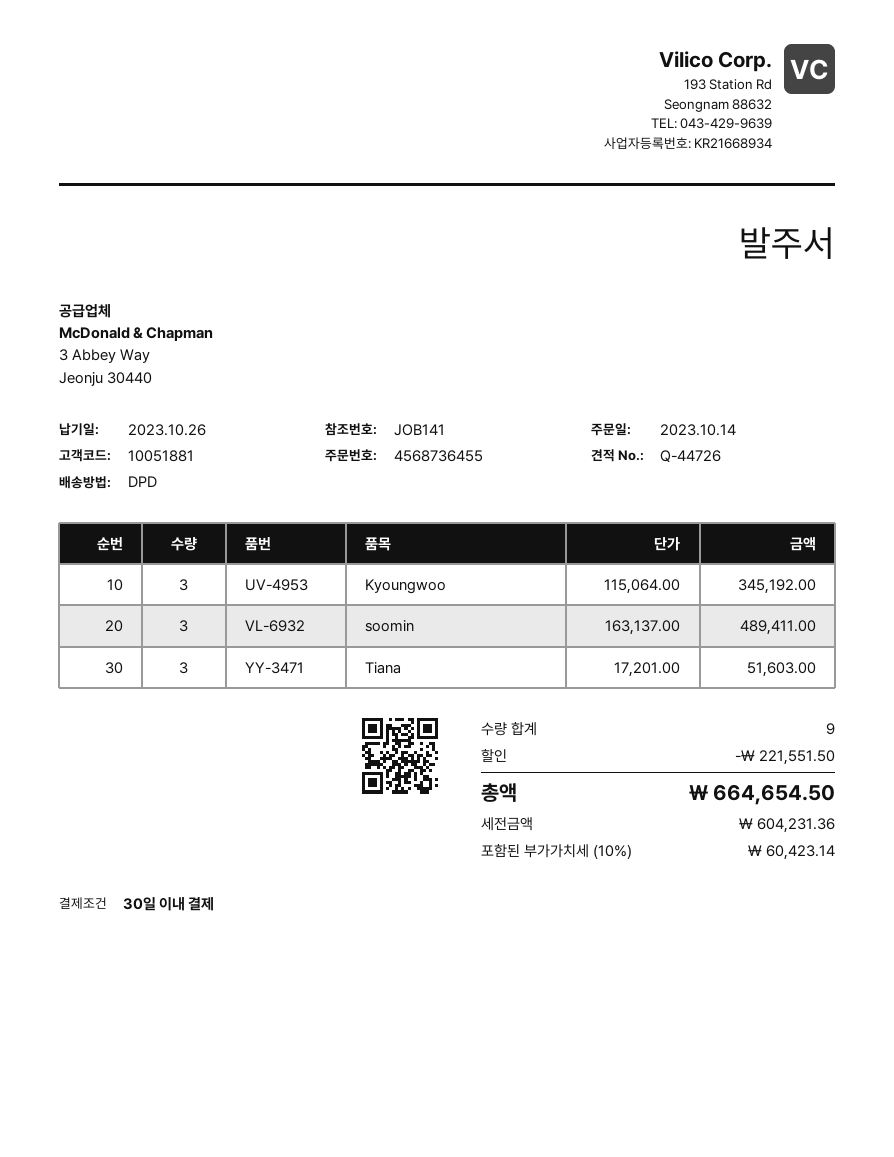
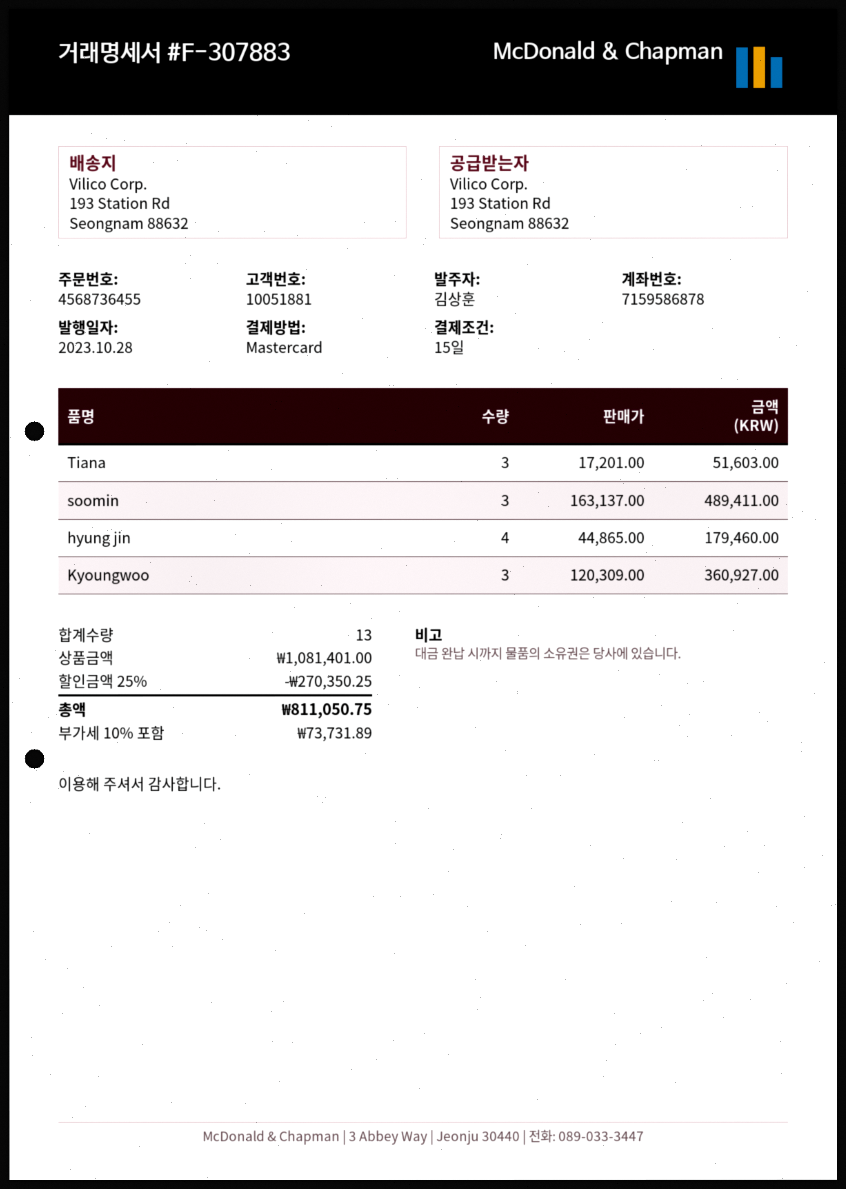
payment terms: 30 days -> 15 days
Kyoungwoo: 3 x 115064.00 = 345192.00 -> 3 x 120309.00 = 360927.00
hyung jin: none -> 4 x 44865.00 = 179460.00
total quantity: 9 -> 13
discount: 221551.50 -> 270350.25
tax: 10% = 60423.14 -> 10% = 73731.89
total: 664654.50 -> 811050.75

